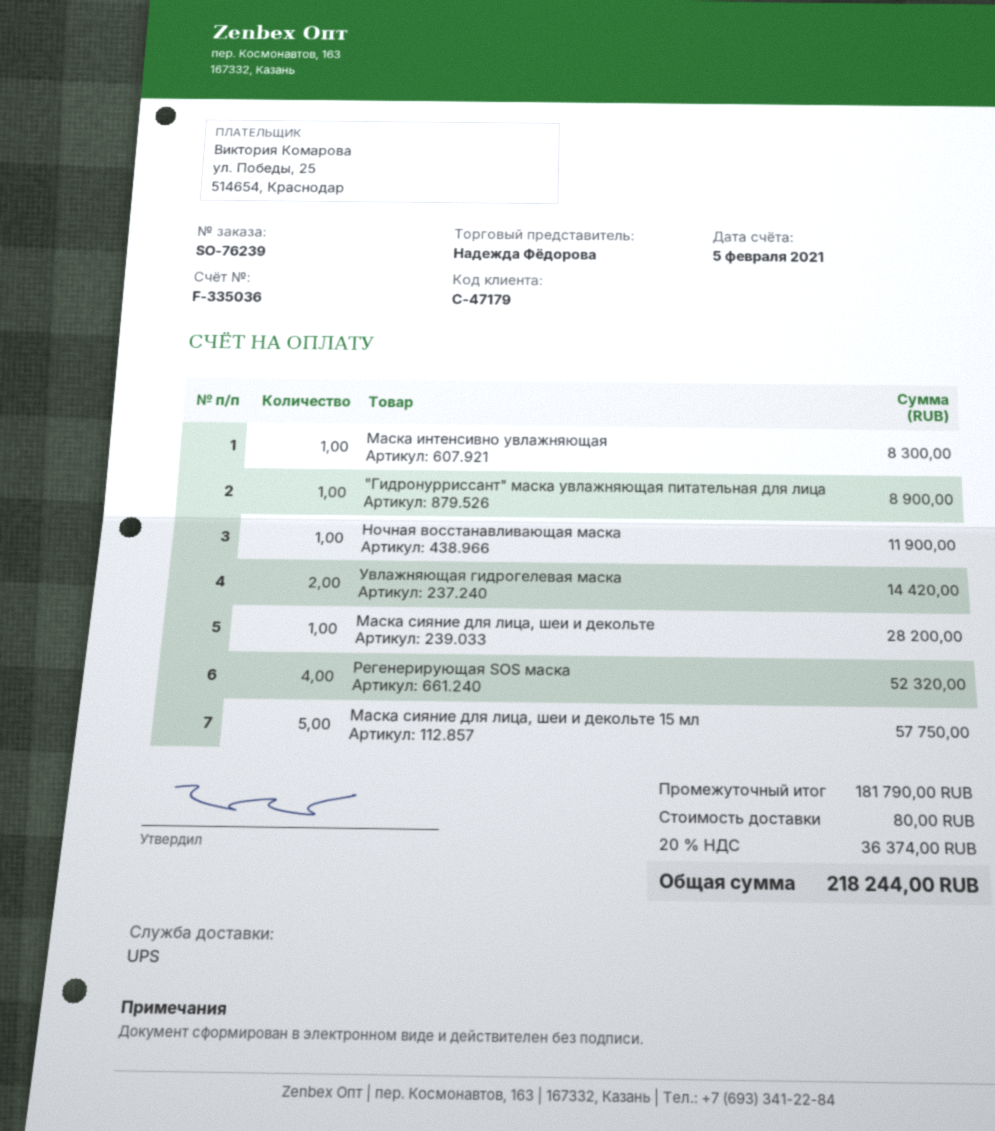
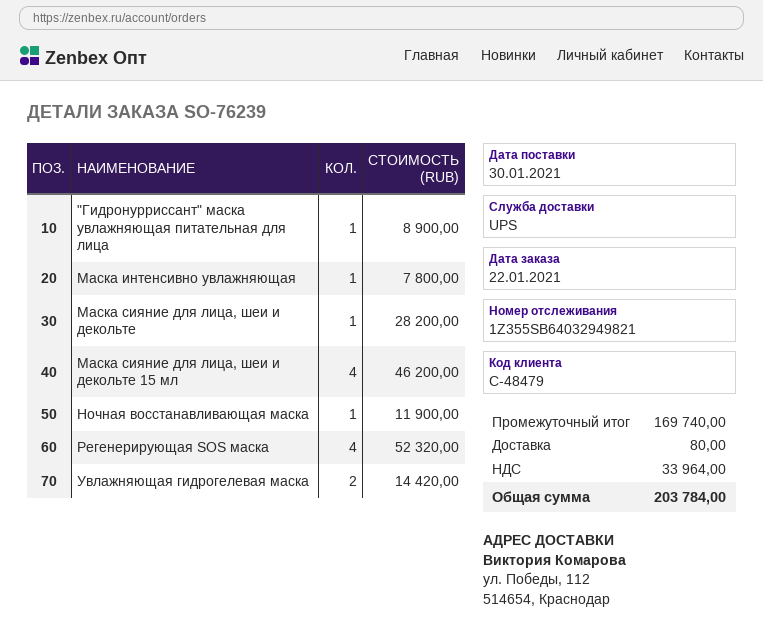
customer number: C-47179 -> C-48479
Маска интенсивно увлажняющая: 1 for 8300.00 -> 1 for 7800.00
Маска сияние для лица, шеи и декольте 15 мл: 5 for 57750.00 -> 4 for 46200.00
subtotal: 181790.00 -> 169740.00
tax: 36374.00 -> 33964.00
total: 218244.00 -> 203784.00

